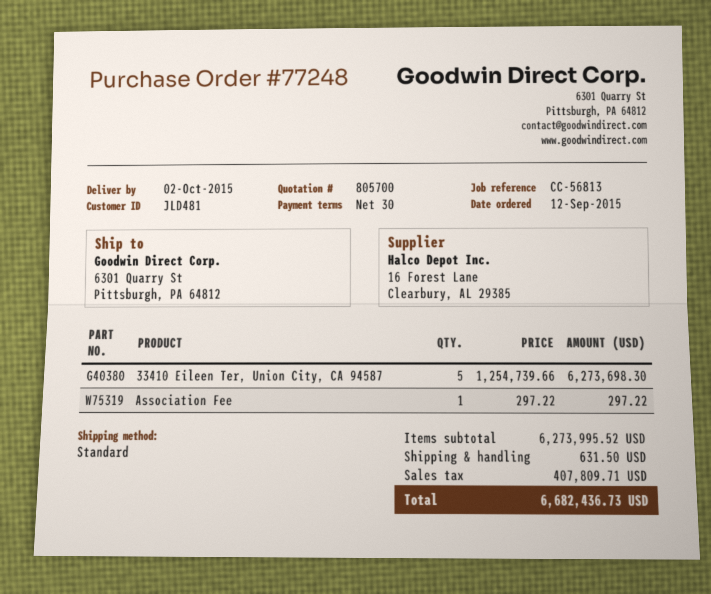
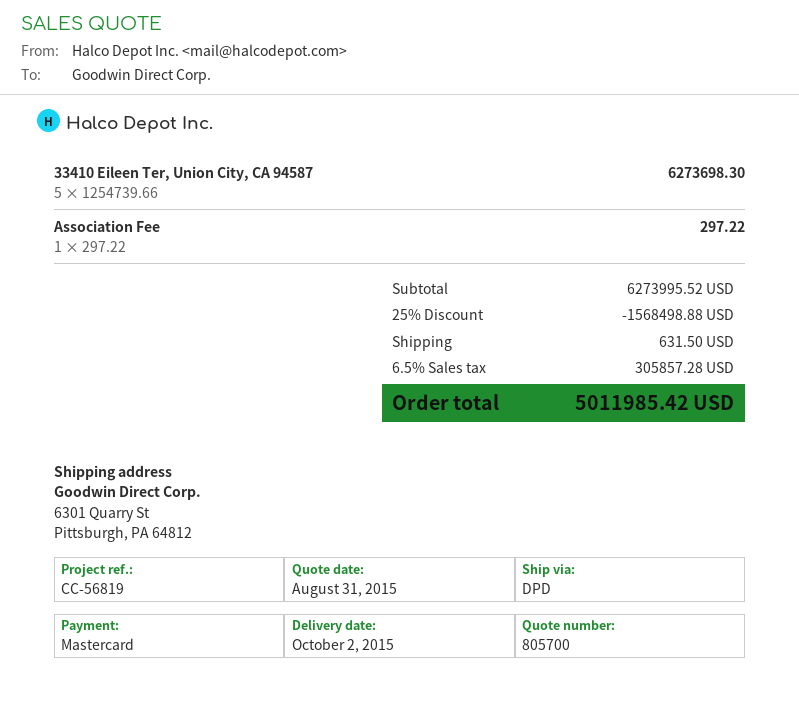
reference: CC-56813 -> CC-56819
shipping method: standard -> DPD
discount: none -> 25% = 1568498.88
tax: 407809.71 -> 305857.28
total: 6682436.73 -> 5011985.42

